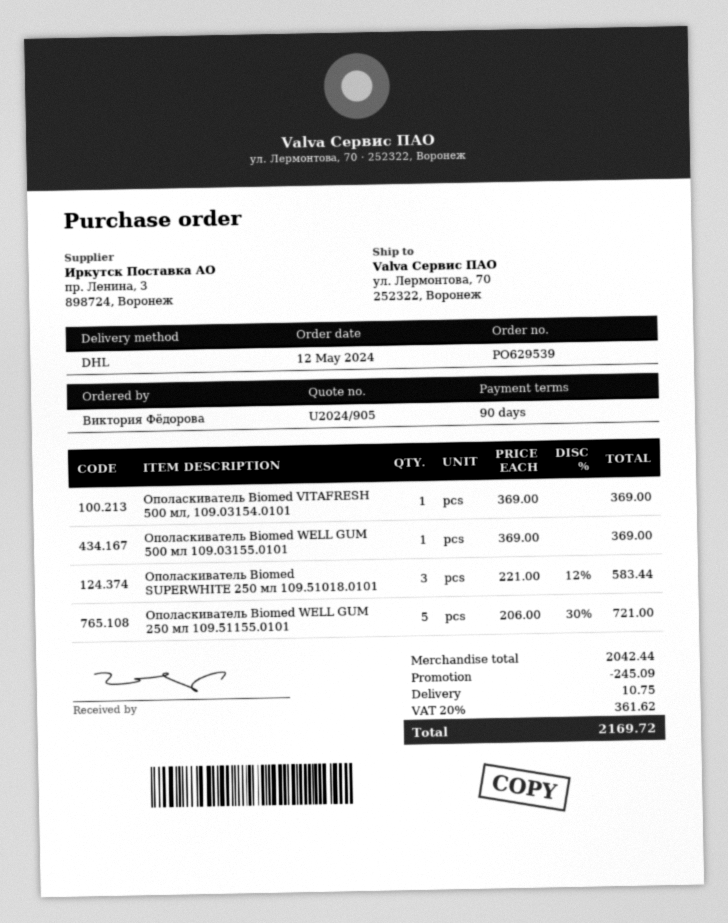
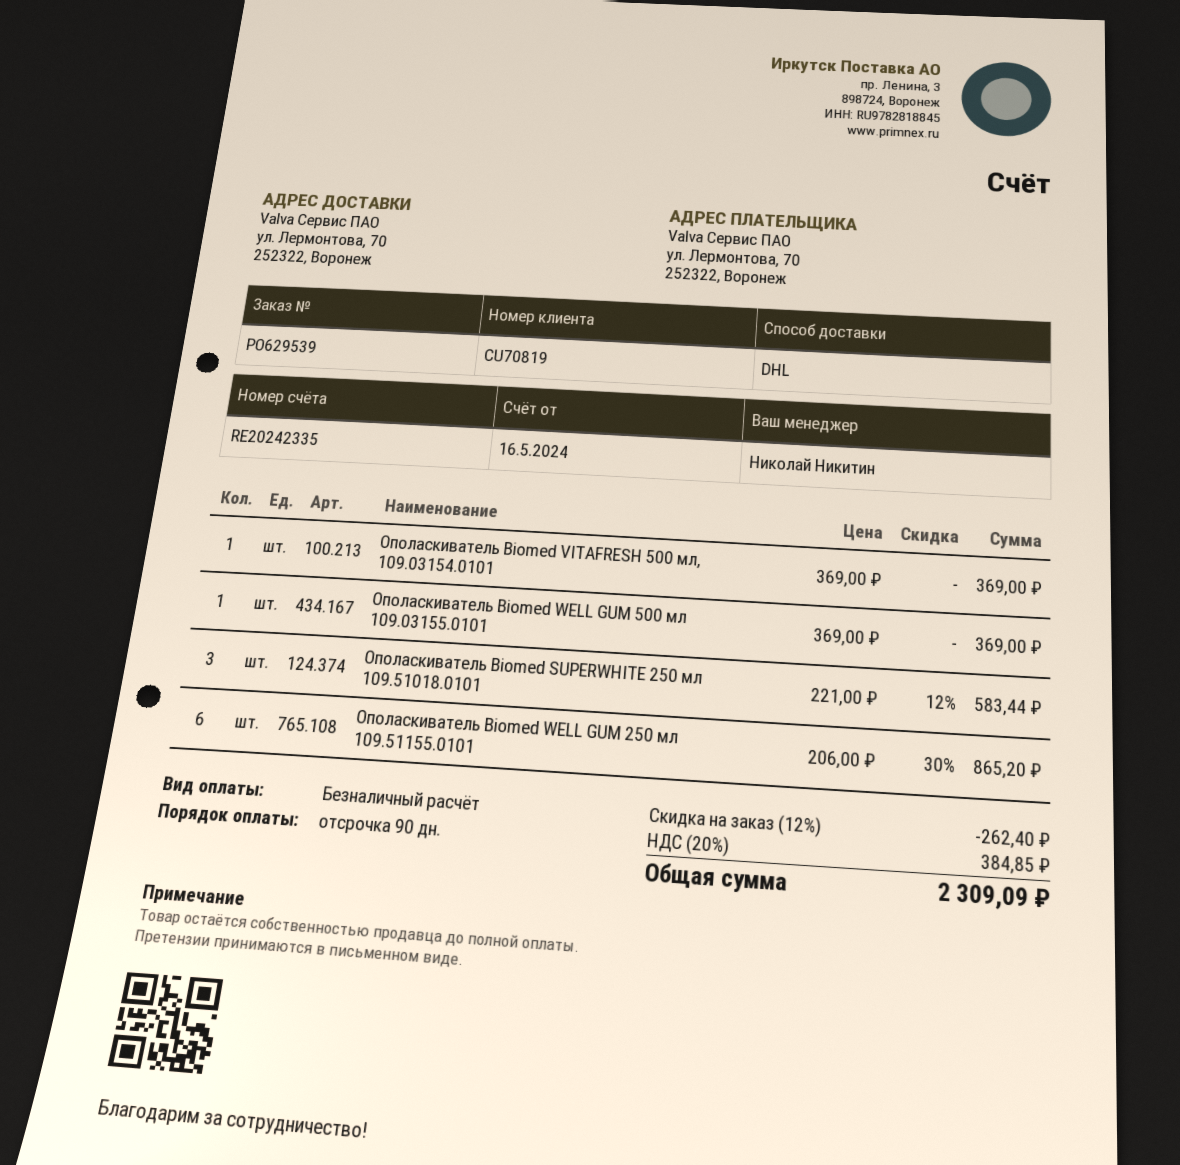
Ополаскиватель Biomed WELL GUM 250 мл 109.51155.0101: 5 x 206.00 - 30% = 721.00 -> 6 x 206.00 - 30% = 865.20
discount: 245.09 -> 262.40
shipping: 10.75 -> none
tax: 20% = 361.62 -> 20% = 384.85
total: 2169.72 -> 2309.09

